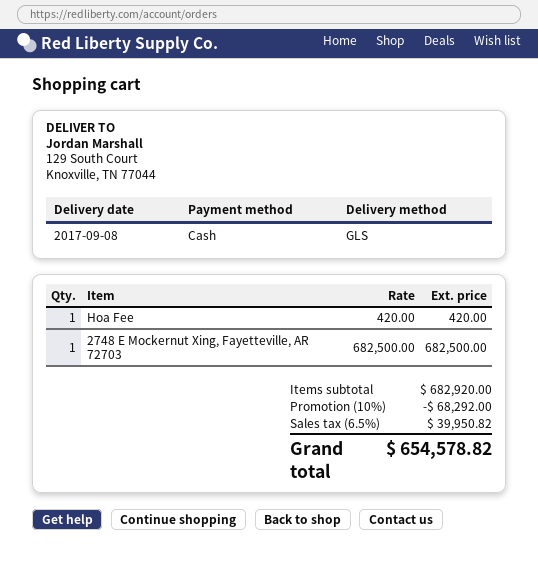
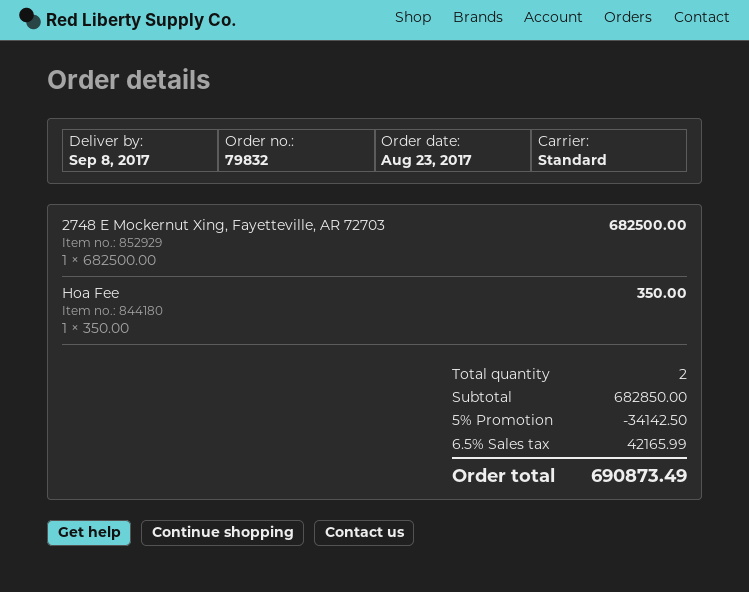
shipping method: GLS -> standard
Hoa Fee: 1 x 420.00 = 420.00 -> 1 x 350.00 = 350.00
subtotal: 682920.00 -> 682850.00
discount: 10% = 68292.00 -> 5% = 34142.50
tax: 6.5% = 39950.82 -> 6.5% = 42165.99
total: 654578.82 -> 690873.49

